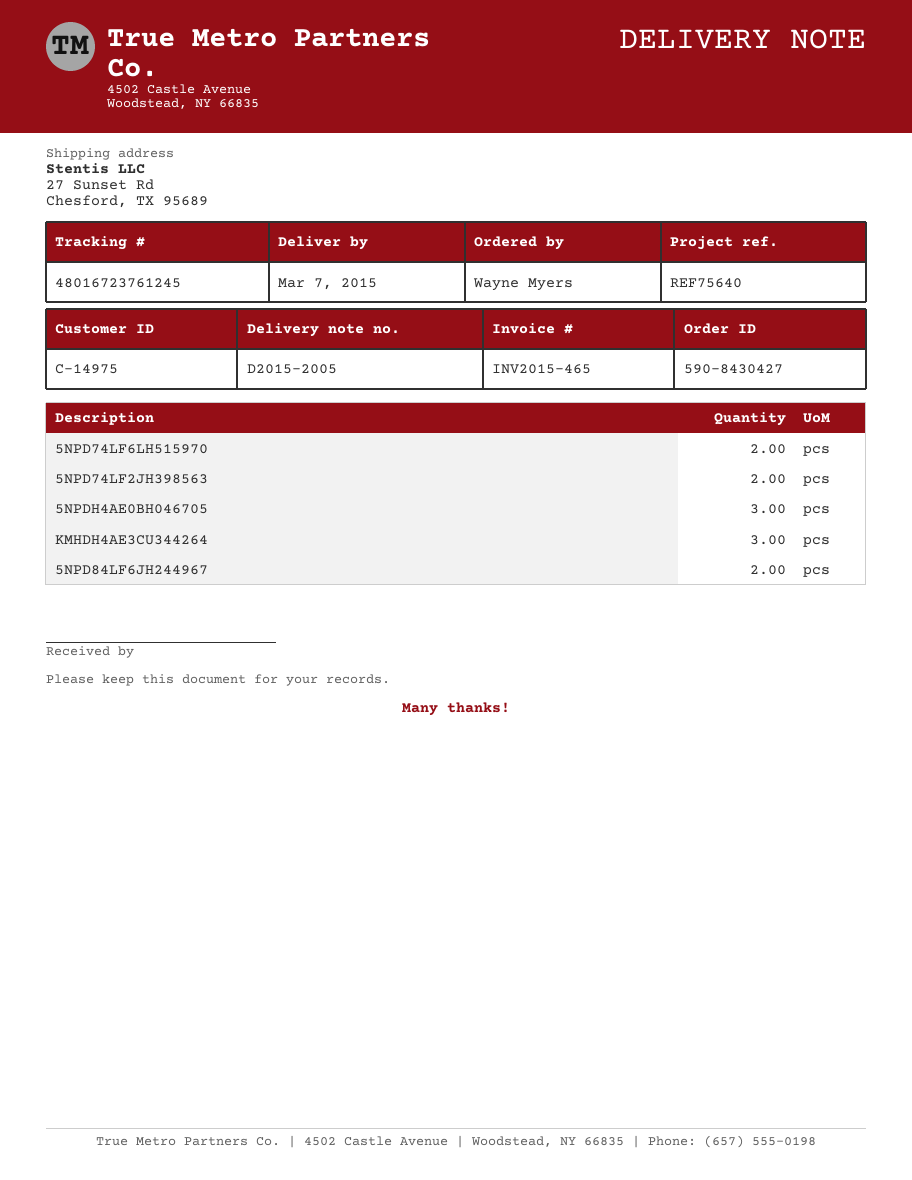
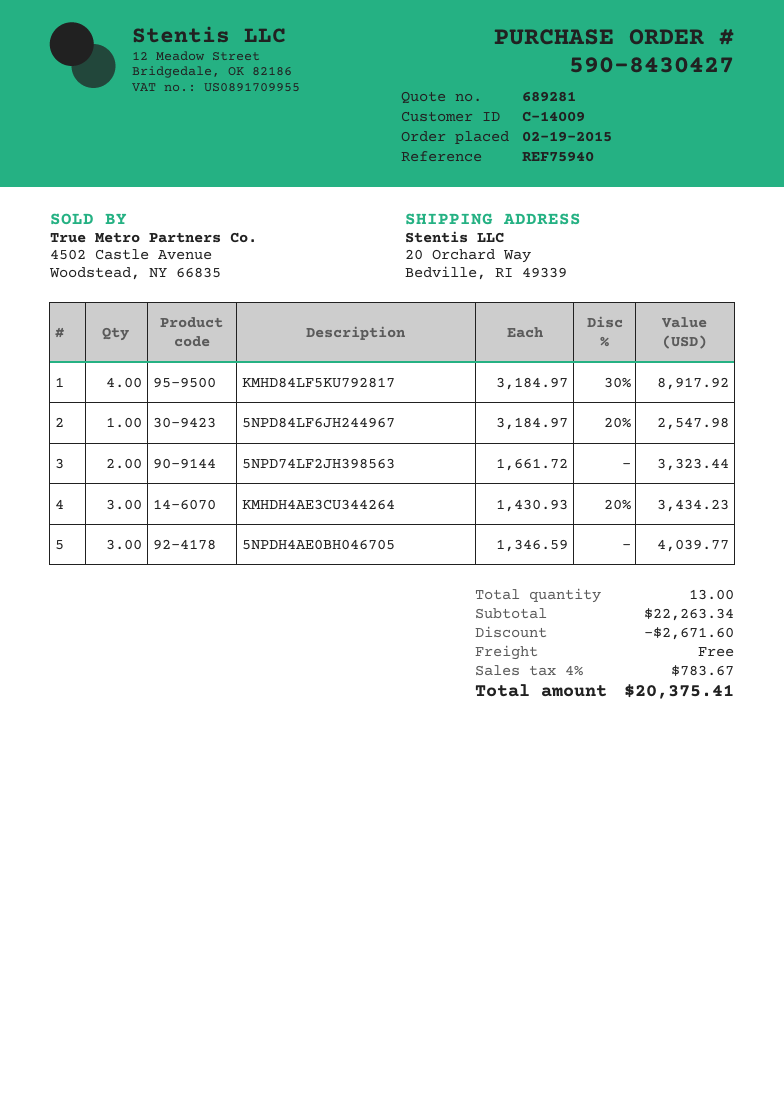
customer number: C-14975 -> C-14009
reference: REF75640 -> REF75940
ship to: 27 Sunset Rd, Chesford, TX 95689 -> 20 Orchard Way, Bedville, RI 49339
5NPD74LF6LH515970: 2 -> none
5NPD84LF6JH244967: 2 -> 1
KMHD84LF5KU792817: none -> 4

